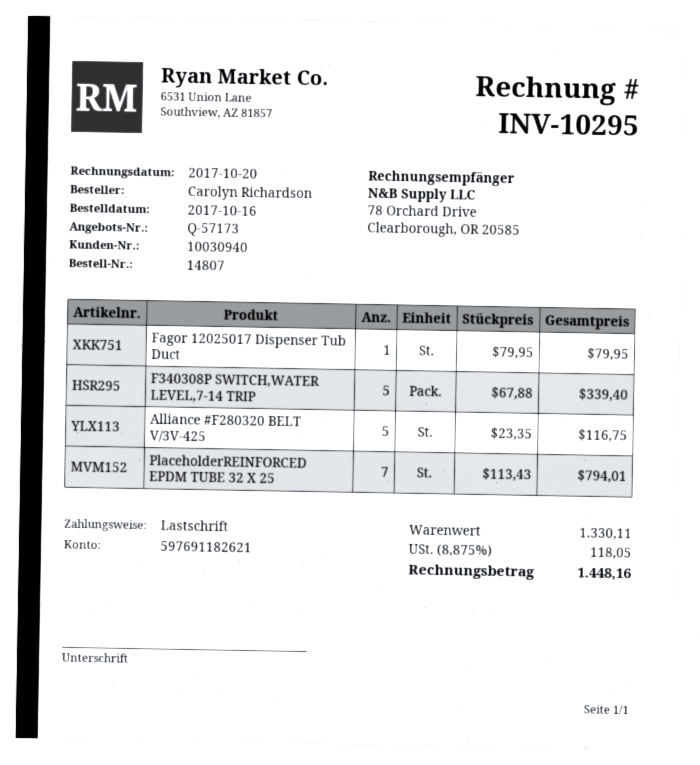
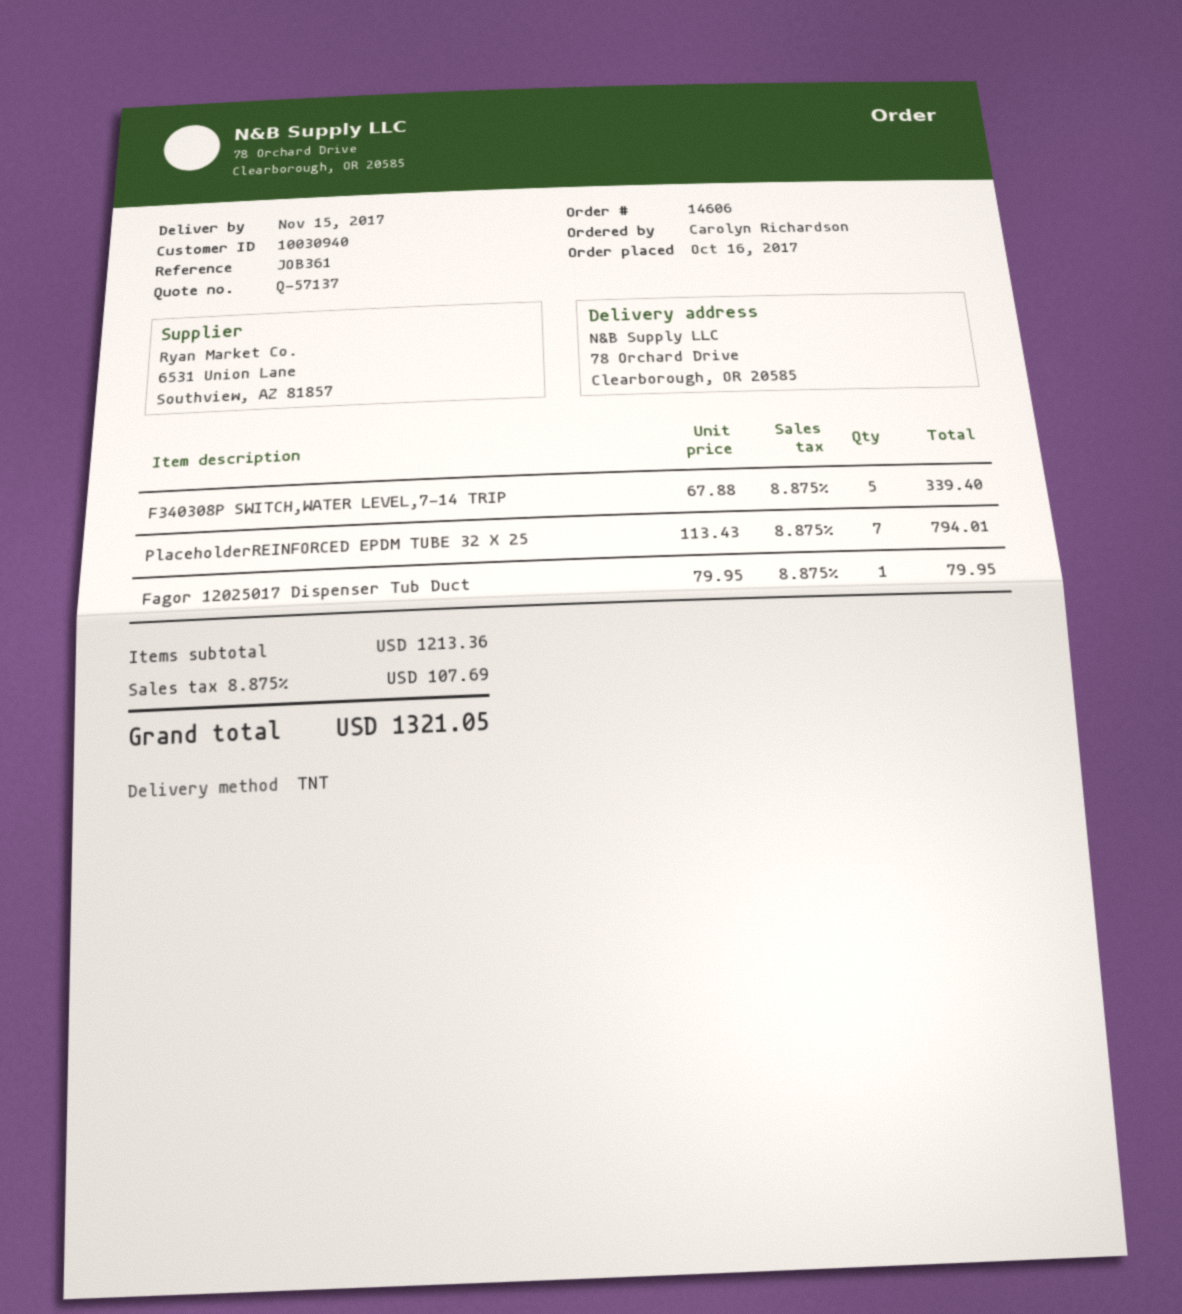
quote number: Q-57173 -> Q-57137
order number: 14807 -> 14606
Alliance #F280320 BELT V/3V-425: 5 x 23.35 = 116.75 -> none
subtotal: 1330.11 -> 1213.36
tax: 8.875% = 118.05 -> 8.875% = 107.69
total: 1448.16 -> 1321.05

